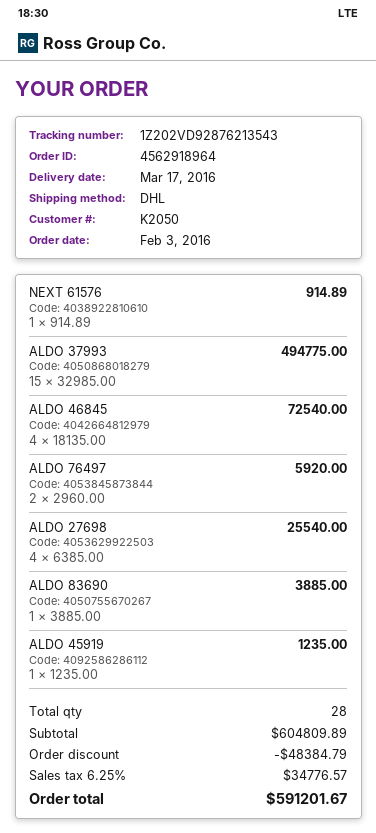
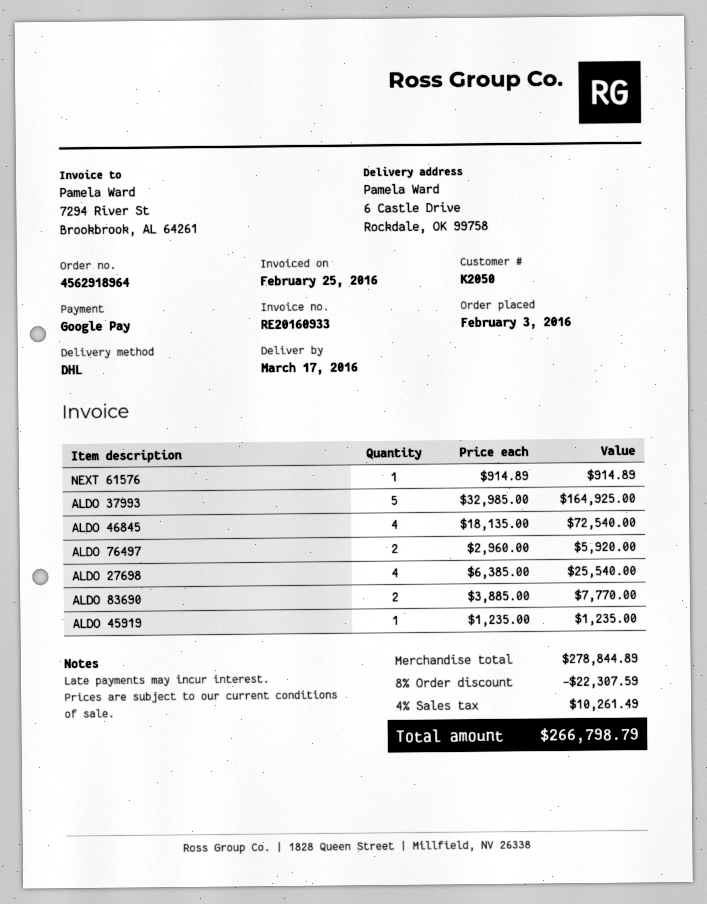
ALDO 37993: 15 x 32985.00 = 494775.00 -> 5 x 32985.00 = 164925.00
ALDO 83690: 1 x 3885.00 = 3885.00 -> 2 x 3885.00 = 7770.00
subtotal: 604809.89 -> 278844.89
discount: 48384.79 -> 22307.59
tax: 6.25% = 34776.57 -> 4% = 10261.49
total: 591201.67 -> 266798.79

